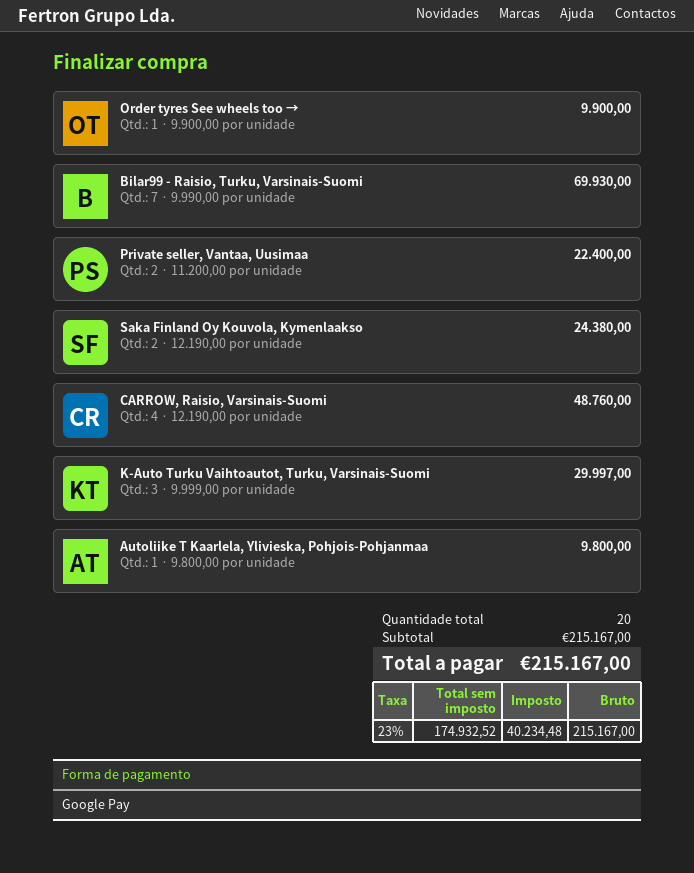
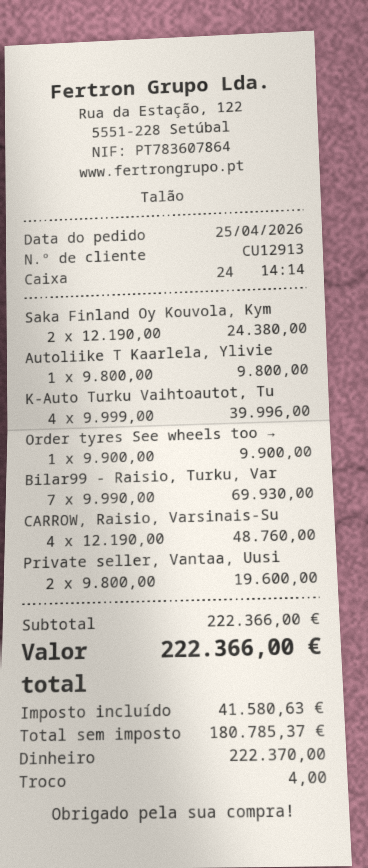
payment method: Google Pay -> cash
Private seller, Vantaa, Uusimaa: 2 x 11200.00 = 22400.00 -> 2 x 9800.00 = 19600.00
K-Auto Turku Vaihtoautot, Turku, Varsinais-Suomi: 3 x 9999.00 = 29997.00 -> 4 x 9999.00 = 39996.00
subtotal: 215167.00 -> 222366.00
net: 174932.52 -> 180785.37
tax: 40234.48 -> 41580.63
total: 215167.00 -> 222366.00

